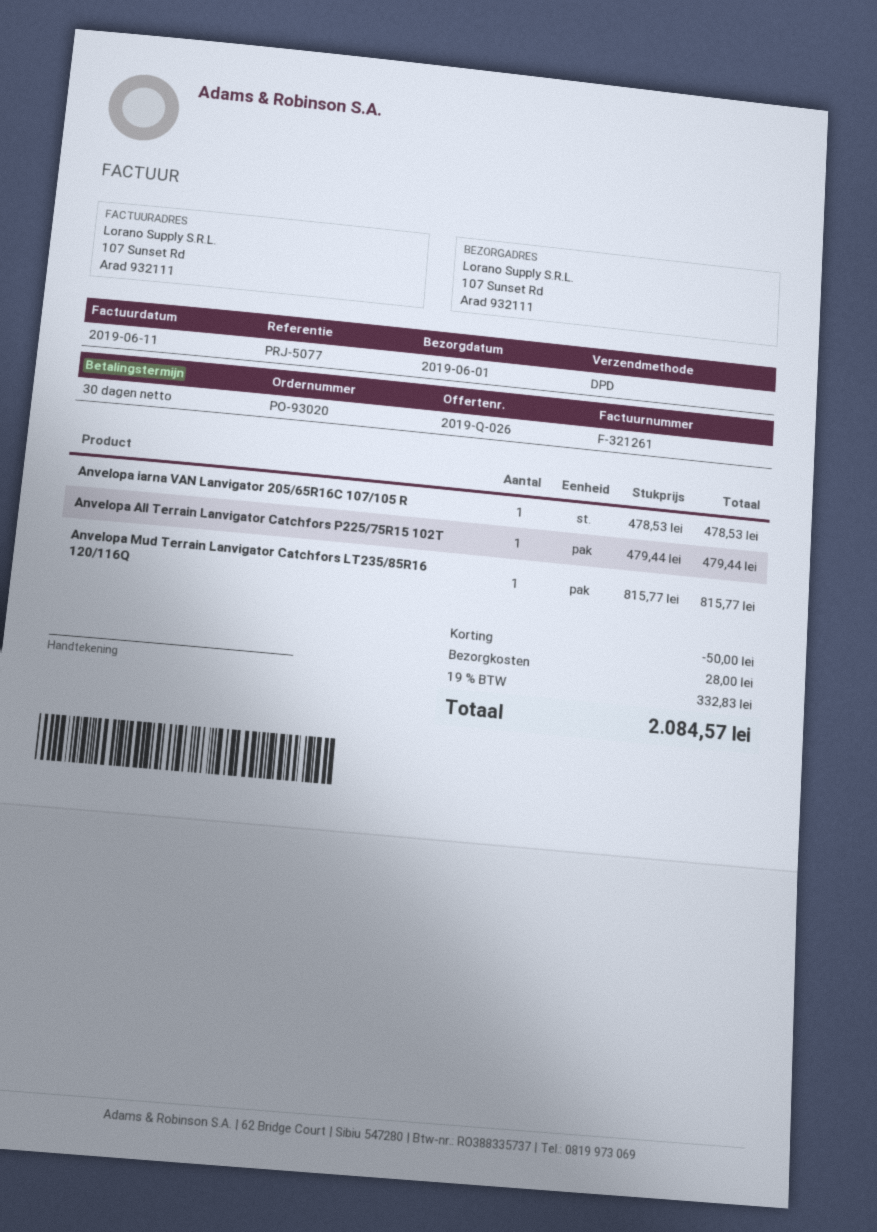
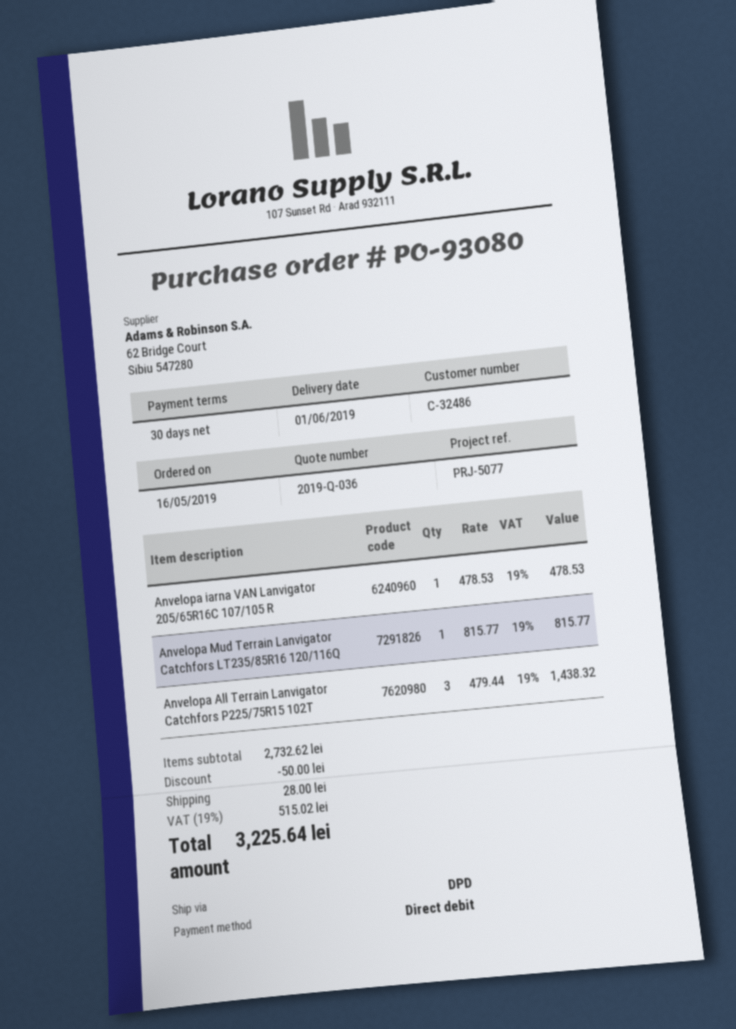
quote number: 2019-Q-026 -> 2019-Q-036
order number: PO-93020 -> PO-93080
Anvelopa All Terrain Lanvigator Catchfors P225/75R15 102T: 1 x 479.44 = 479.44 -> 3 x 479.44 = 1438.32
tax: 19% = 332.83 -> 19% = 515.02
total: 2084.57 -> 3225.64

